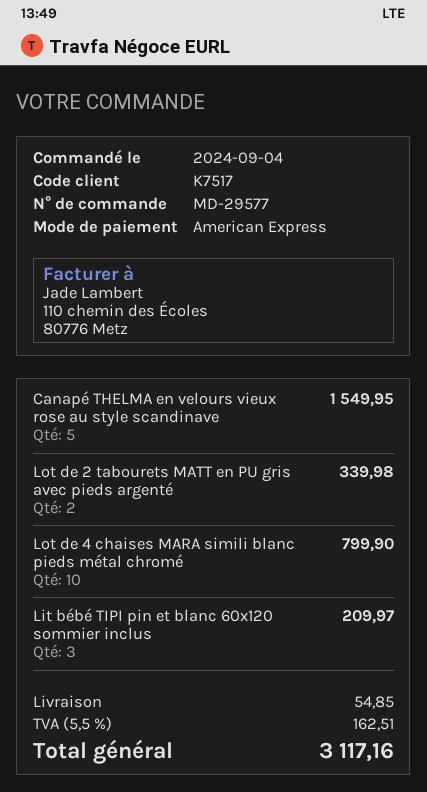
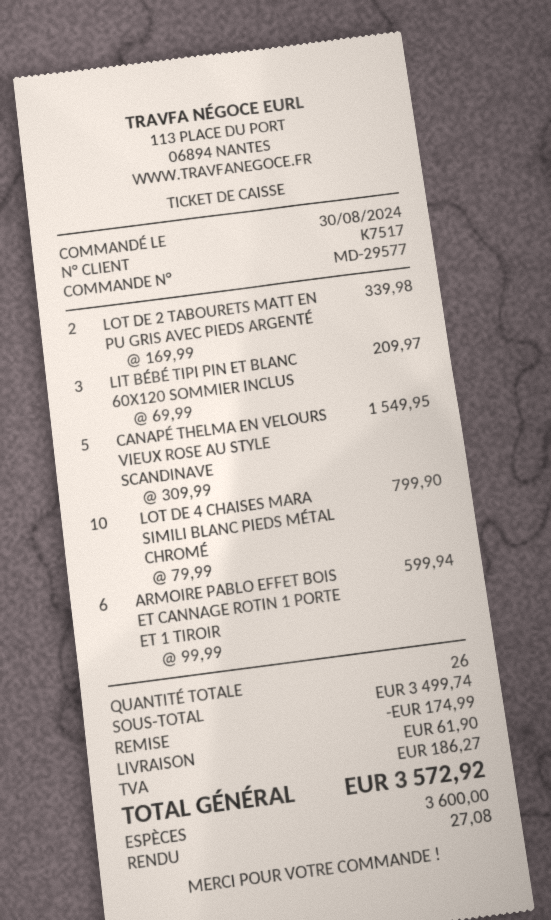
order date: 2024-09-04 -> 2024-08-30
payment method: American Express -> cash
ARMOIRE PABLO EFFET BOIS ET CANNAGE ROTIN 1 PORTE ET 1 TIROIR: none -> 6 for 599.94
discount: none -> 174.99
shipping: 54.85 -> 61.90
tax: 162.51 -> 186.27
total: 3117.16 -> 3572.92

